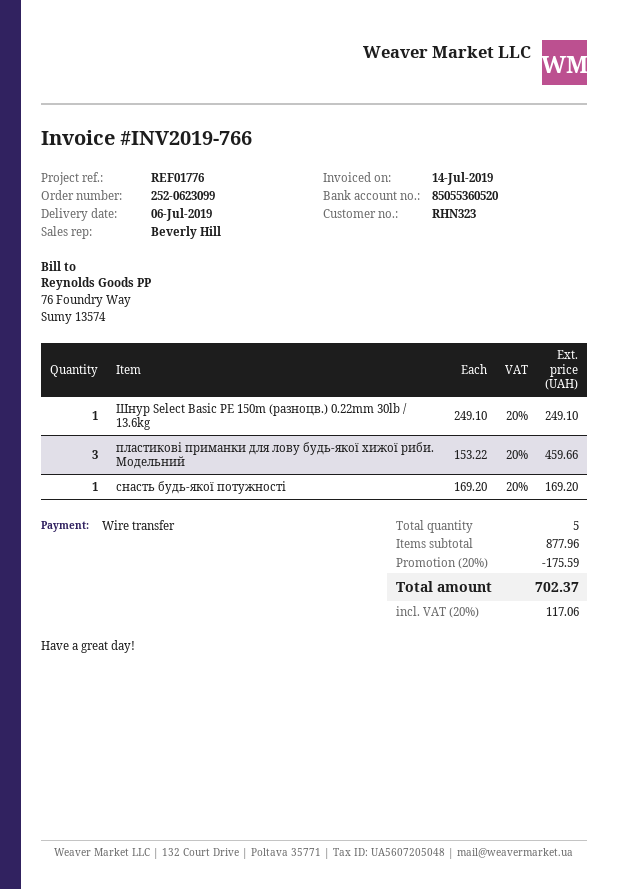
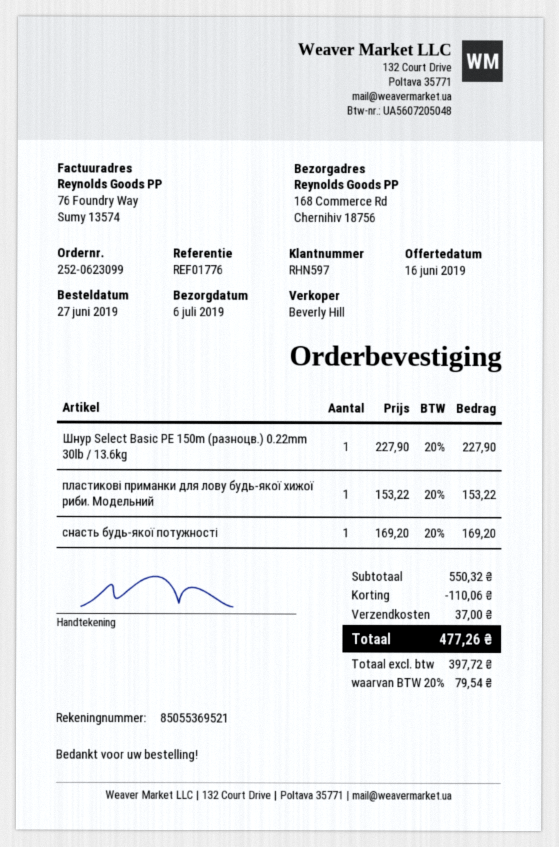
customer number: RHN323 -> RHN597
bank account: 85055360520 -> 85055369521
Шнур Select Basic PE 150m (разноцв.) 0.22mm 30lb / 13.6kg: 1 x 249.10 = 249.10 -> 1 x 227.90 = 227.90
пластикові приманки для лову будь-якої хижої риби. Модельний: 3 x 153.22 = 459.66 -> 1 x 153.22 = 153.22
subtotal: 877.96 -> 550.32
discount: 175.59 -> 110.06
shipping: none -> 37.00
tax: 20% = 117.06 -> 20% = 79.54
total: 702.37 -> 477.26

